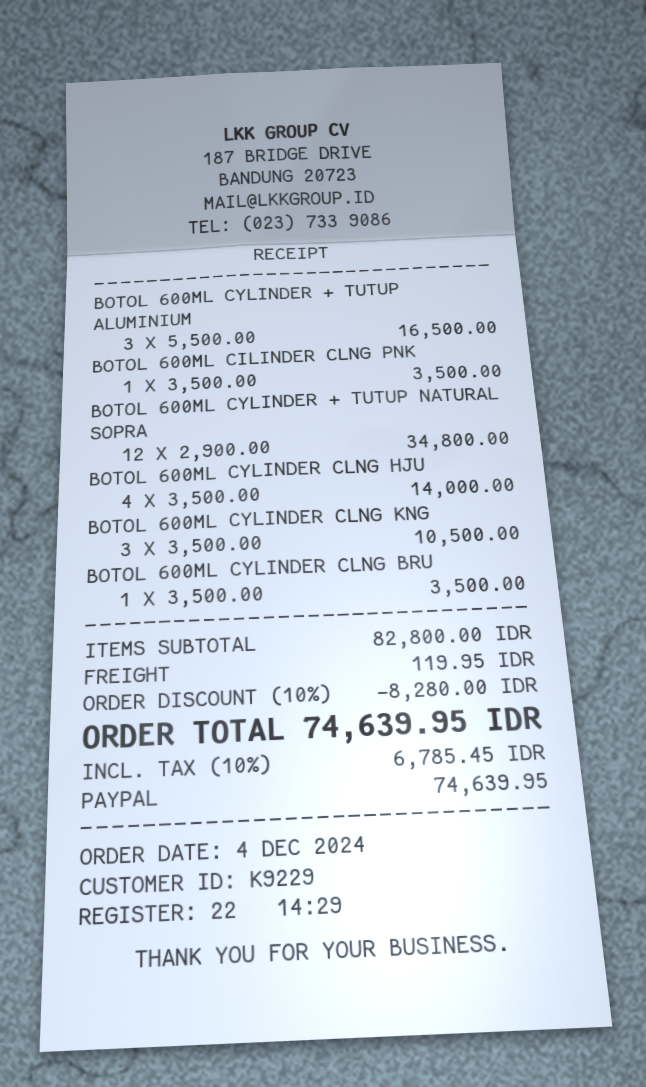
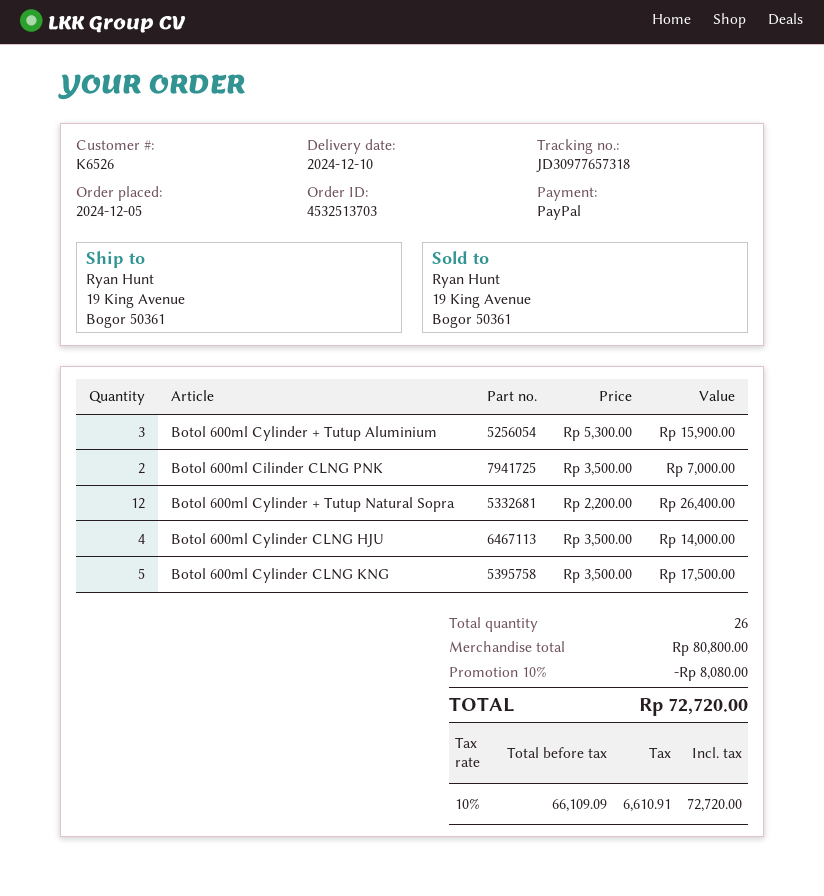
order date: 2024-12-04 -> 2024-12-05
customer number: K9229 -> K6526
BOTOL 600ML CYLINDER + TUTUP ALUMINIUM: 3 x 5500.00 = 16500.00 -> 3 x 5300.00 = 15900.00
BOTOL 600ML CILINDER CLNG PNK: 1 x 3500.00 = 3500.00 -> 2 x 3500.00 = 7000.00
BOTOL 600ML CYLINDER + TUTUP NATURAL SOPRA: 12 x 2900.00 = 34800.00 -> 12 x 2200.00 = 26400.00
BOTOL 600ML CYLINDER CLNG KNG: 3 x 3500.00 = 10500.00 -> 5 x 3500.00 = 17500.00
BOTOL 600ML CYLINDER CLNG BRU: 1 x 3500.00 = 3500.00 -> none
subtotal: 82800.00 -> 80800.00
discount: 10% = 8280.00 -> 10% = 8080.00
shipping: 119.95 -> none
tax: 10% = 6785.45 -> 10% = 6610.91
total: 74639.95 -> 72720.00

